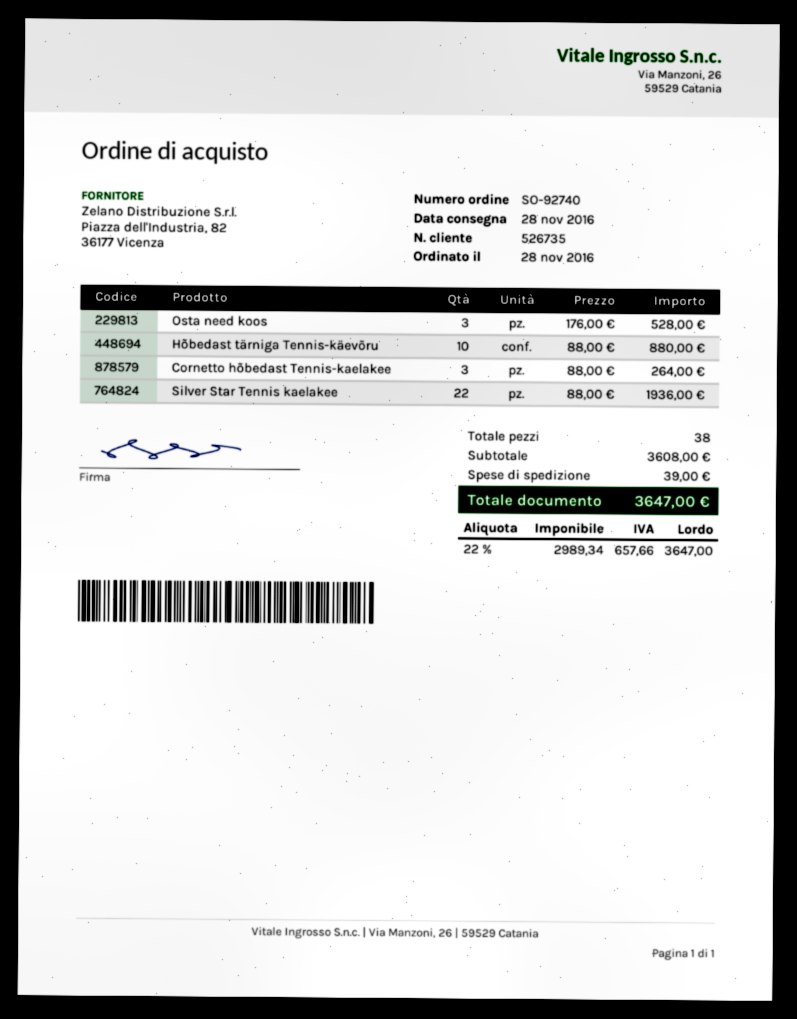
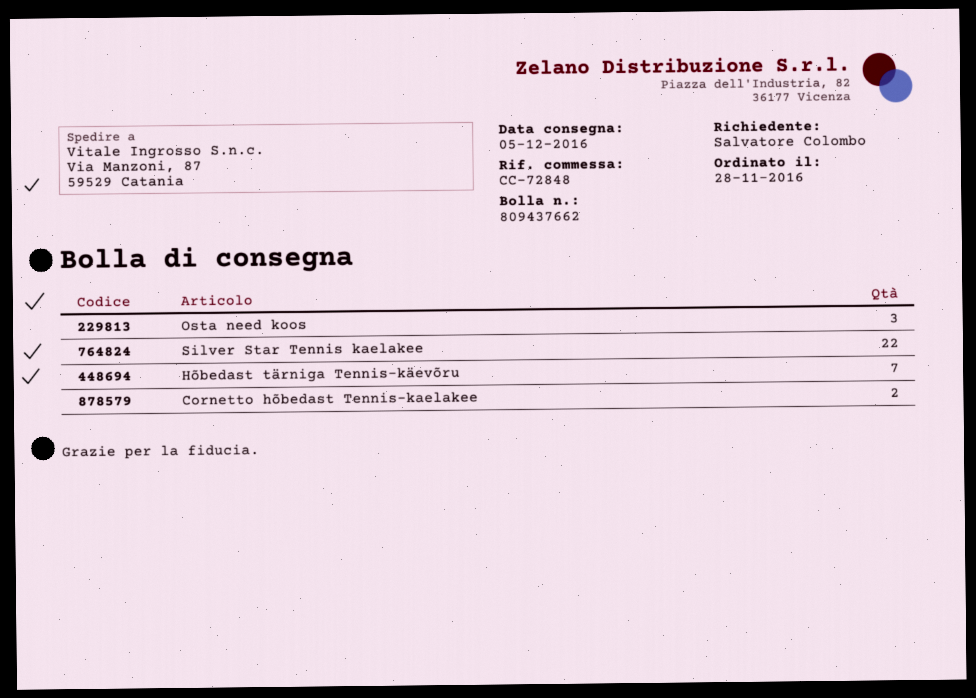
delivery date: 2016-11-28 -> 2016-12-05
Hõbedast tärniga Tennis-käevõru: 10 -> 7
Cornetto hõbedast Tennis-kaelakee: 3 -> 2

